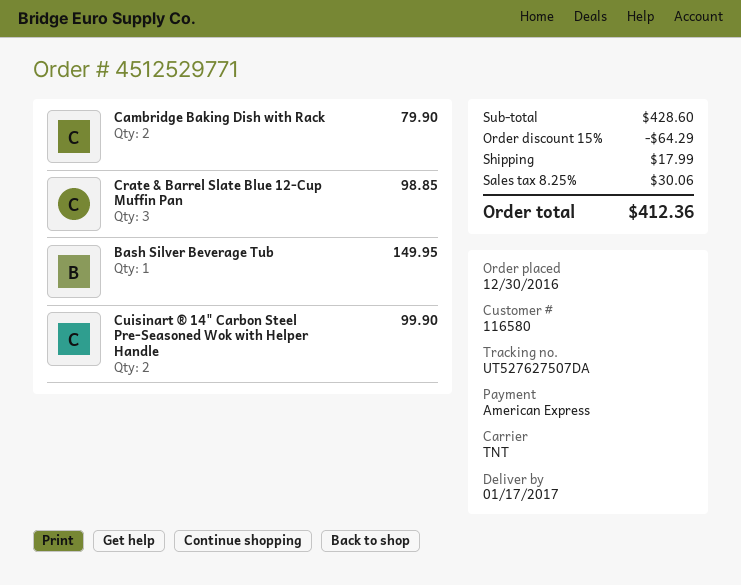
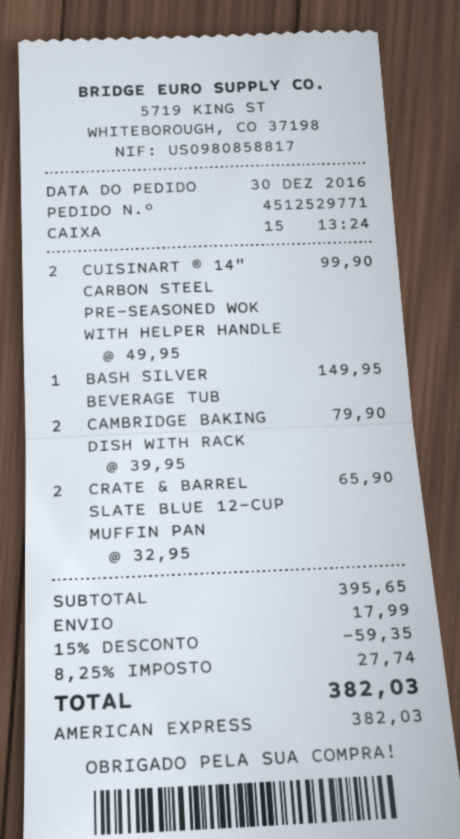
Crate & Barrel Slate Blue 12-Cup Muffin Pan: 3 for 98.85 -> 2 for 65.90
subtotal: 428.60 -> 395.65
discount: 15% = 64.29 -> 15% = 59.35
tax: 8.25% = 30.06 -> 8.25% = 27.74
total: 412.36 -> 382.03

